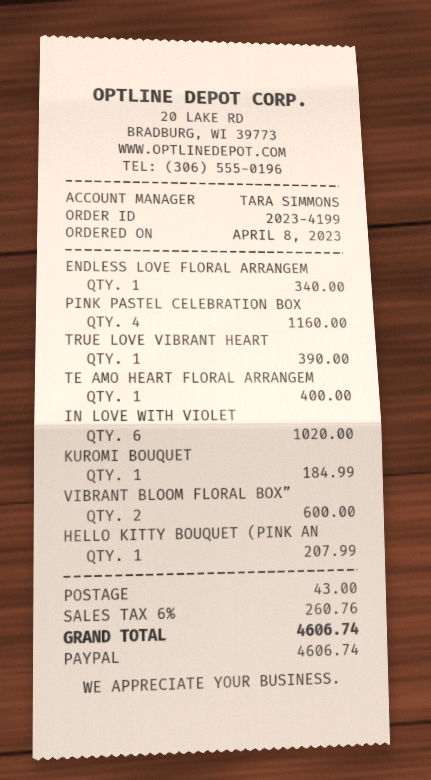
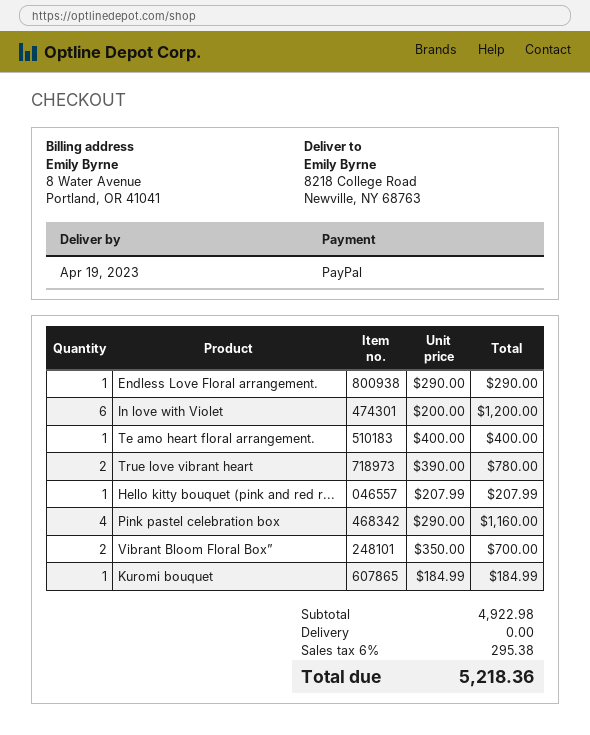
ENDLESS LOVE FLORAL ARRANGEM: 1 for 340.00 -> 1 for 290.00
TRUE LOVE VIBRANT HEART: 1 for 390.00 -> 2 for 780.00
IN LOVE WITH VIOLET: 6 for 1020.00 -> 6 for 1200.00
VIBRANT BLOOM FLORAL BOX”: 2 for 600.00 -> 2 for 700.00
shipping: 43.00 -> 0.00
tax: 6% = 260.76 -> 6% = 295.38
total: 4606.74 -> 5218.36

